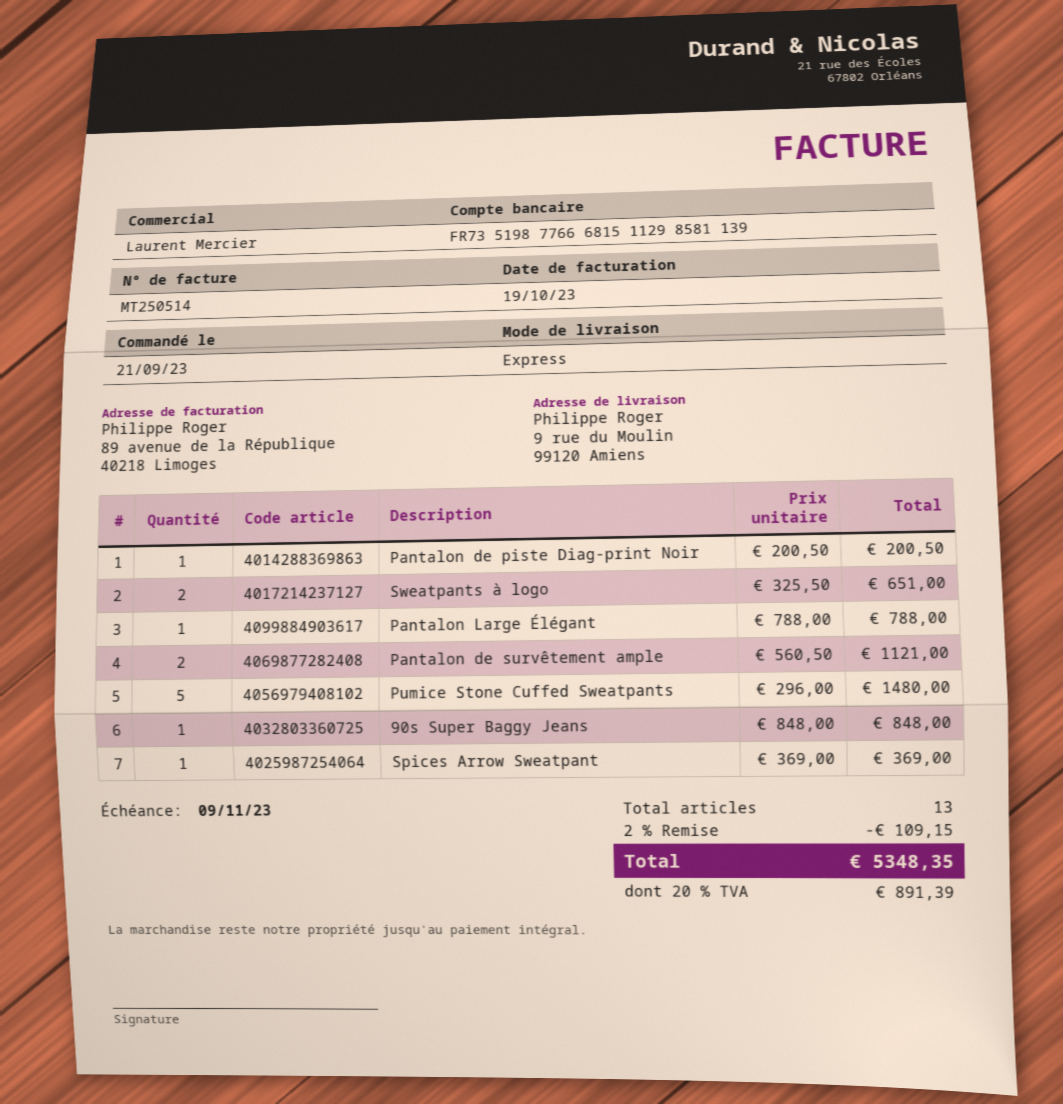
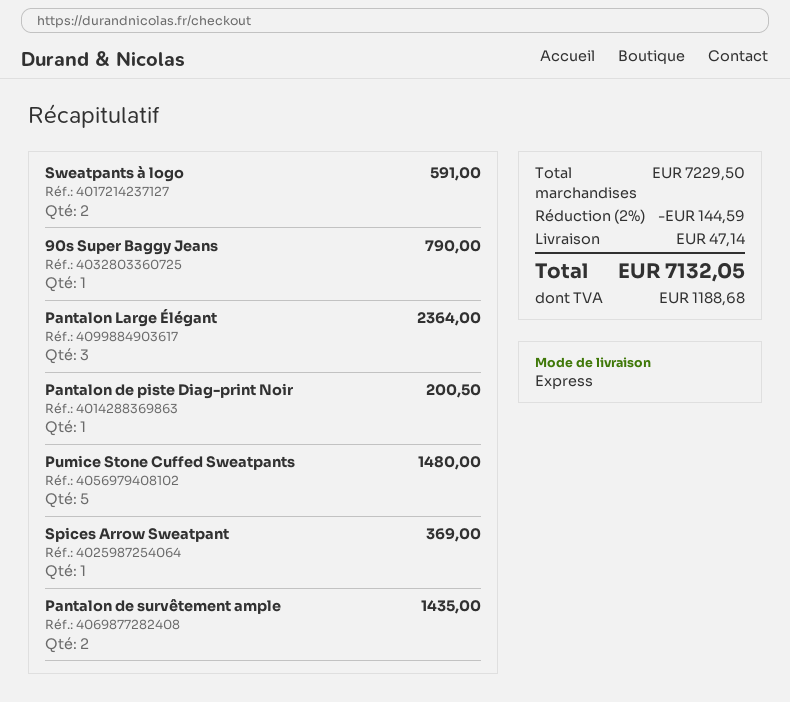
Sweatpants à logo: 2 for 651.00 -> 2 for 591.00
Pantalon Large Élégant: 1 for 788.00 -> 3 for 2364.00
Pantalon de survêtement ample: 2 for 1121.00 -> 2 for 1435.00
90s Super Baggy Jeans: 1 for 848.00 -> 1 for 790.00
discount: 2% = 109.15 -> 2% = 144.59
shipping: none -> 47.14
tax: 891.39 -> 1188.68
total: 5348.35 -> 7132.05

